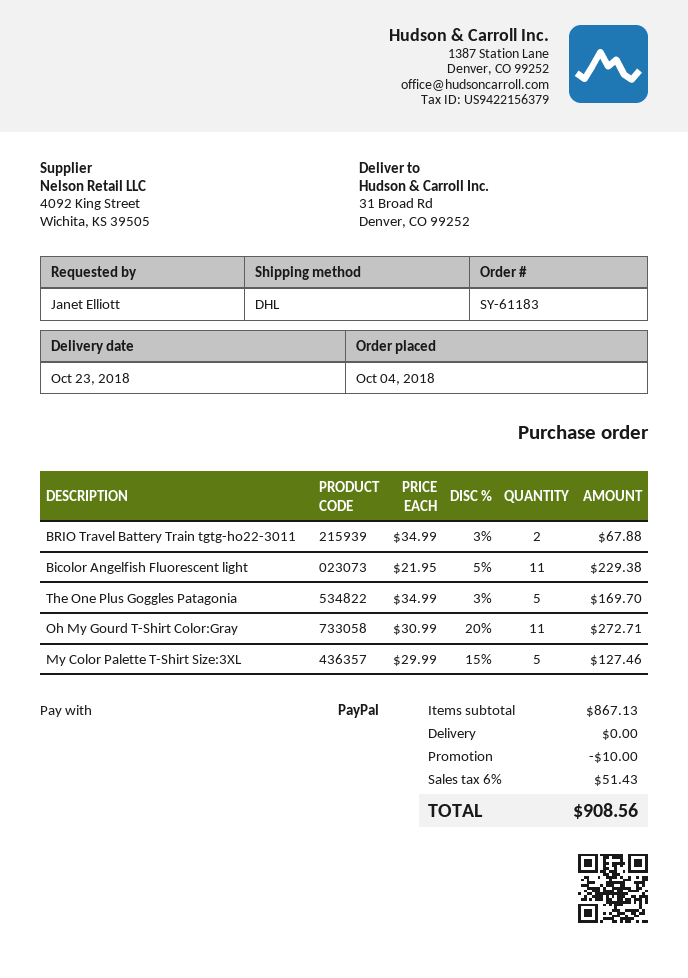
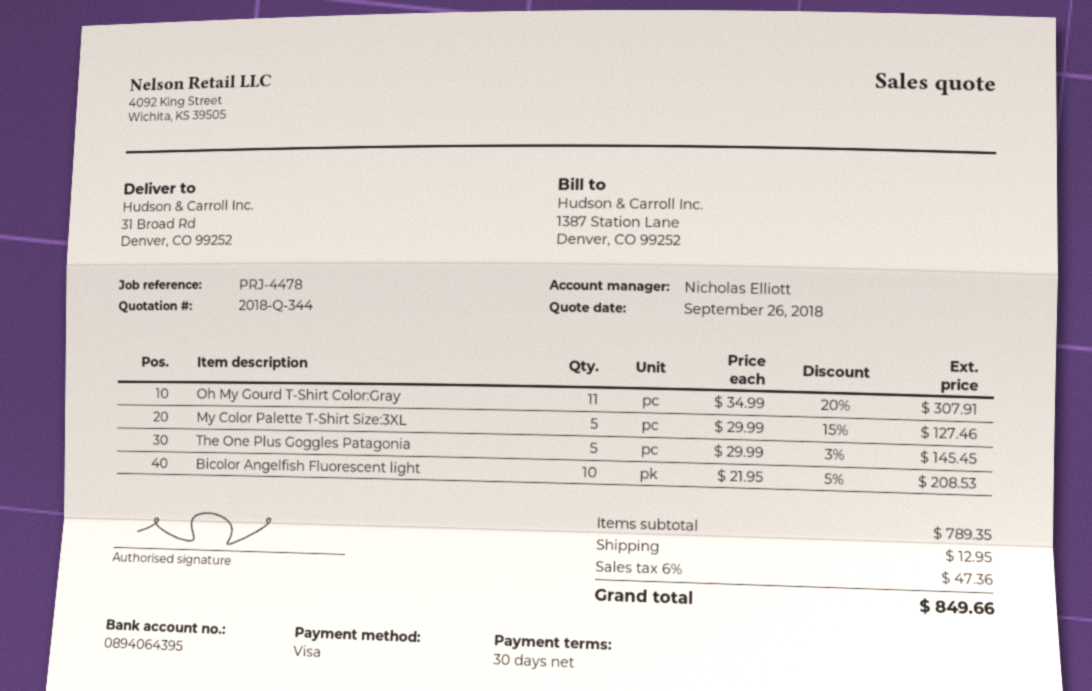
payment method: PayPal -> Visa
BRIO Travel Battery Train tgtg-ho22-3011: 2 x 34.99 - 3% = 67.88 -> none
Bicolor Angelfish Fluorescent light: 11 x 21.95 - 5% = 229.38 -> 10 x 21.95 - 5% = 208.53
The One Plus Goggles Patagonia: 5 x 34.99 - 3% = 169.70 -> 5 x 29.99 - 3% = 145.45
Oh My Gourd T-Shirt Color:Gray: 11 x 30.99 - 20% = 272.71 -> 11 x 34.99 - 20% = 307.91
subtotal: 867.13 -> 789.35
discount: 10.00 -> none
shipping: 0.00 -> 12.95
tax: 6% = 51.43 -> 6% = 47.36
total: 908.56 -> 849.66

